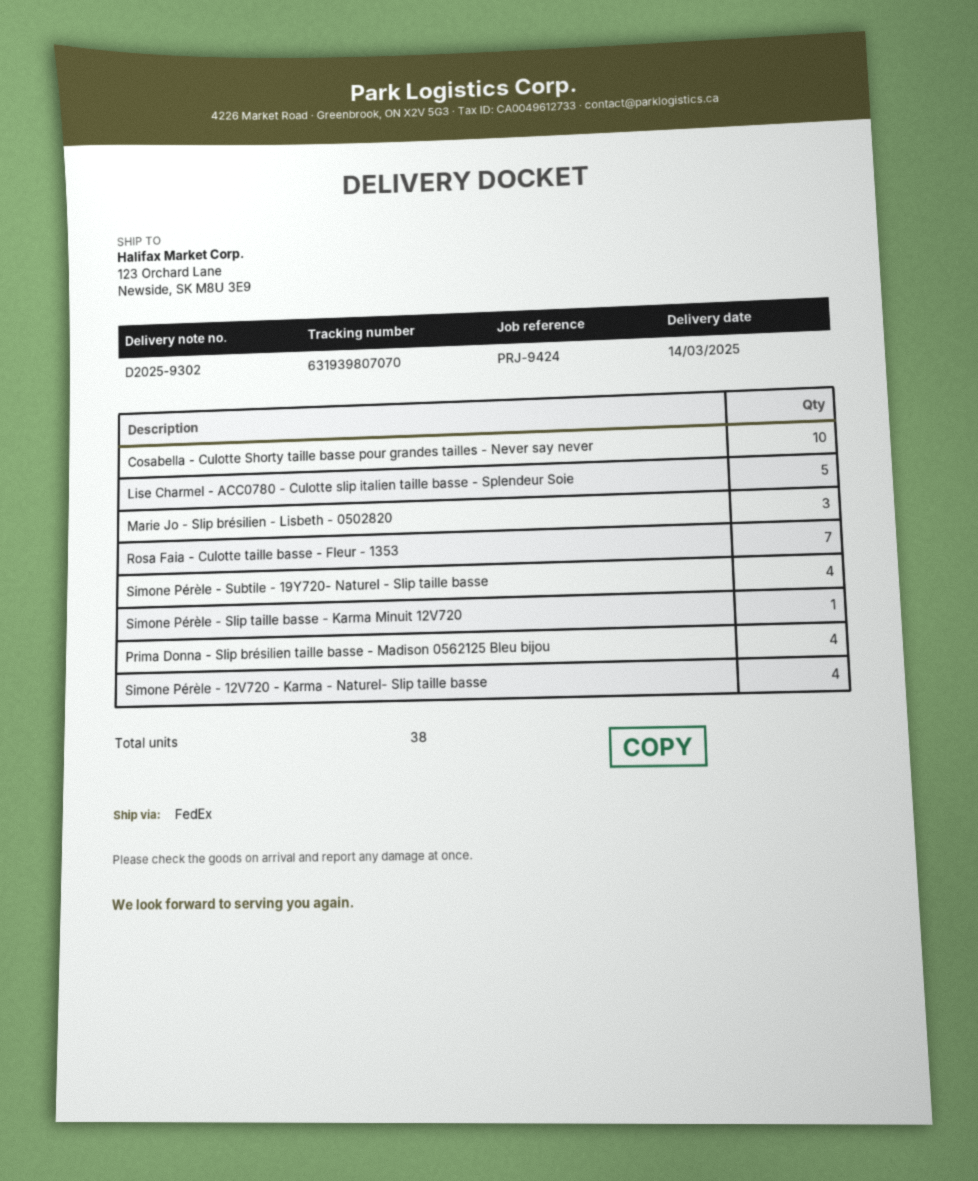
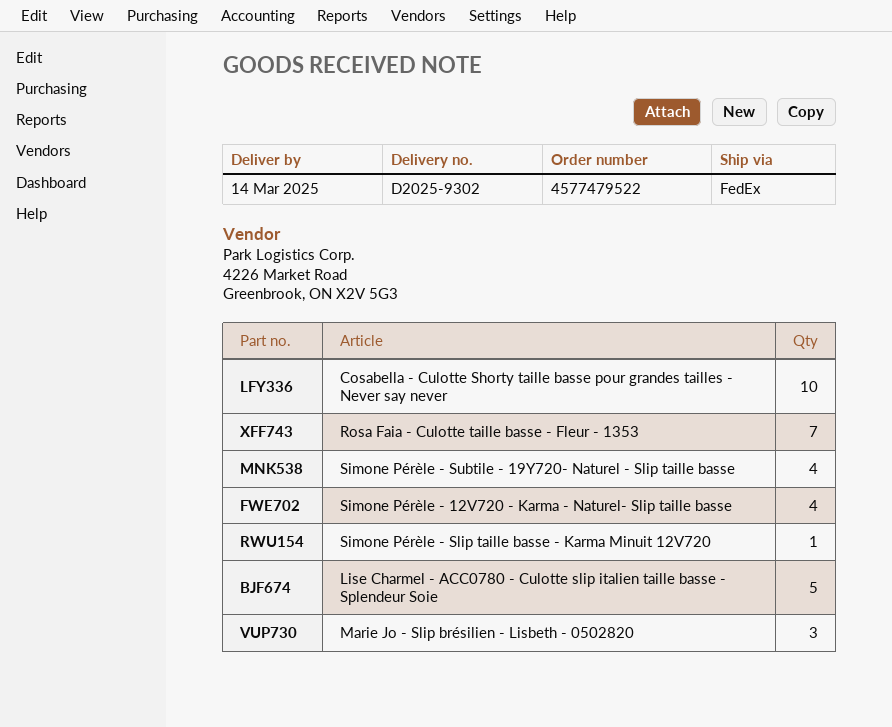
Prima Donna - Slip brésilien taille basse - Madison 0562125 Bleu bijou: 4 -> none

